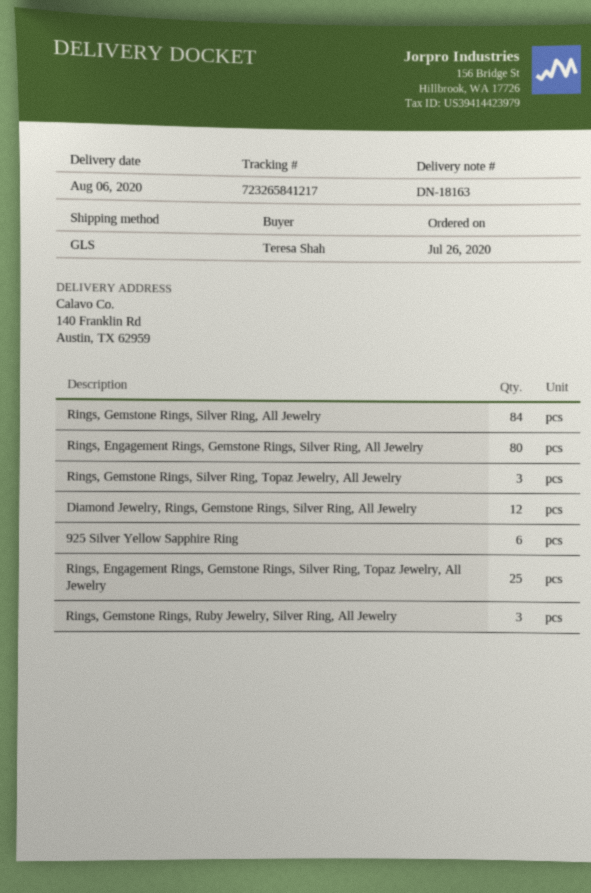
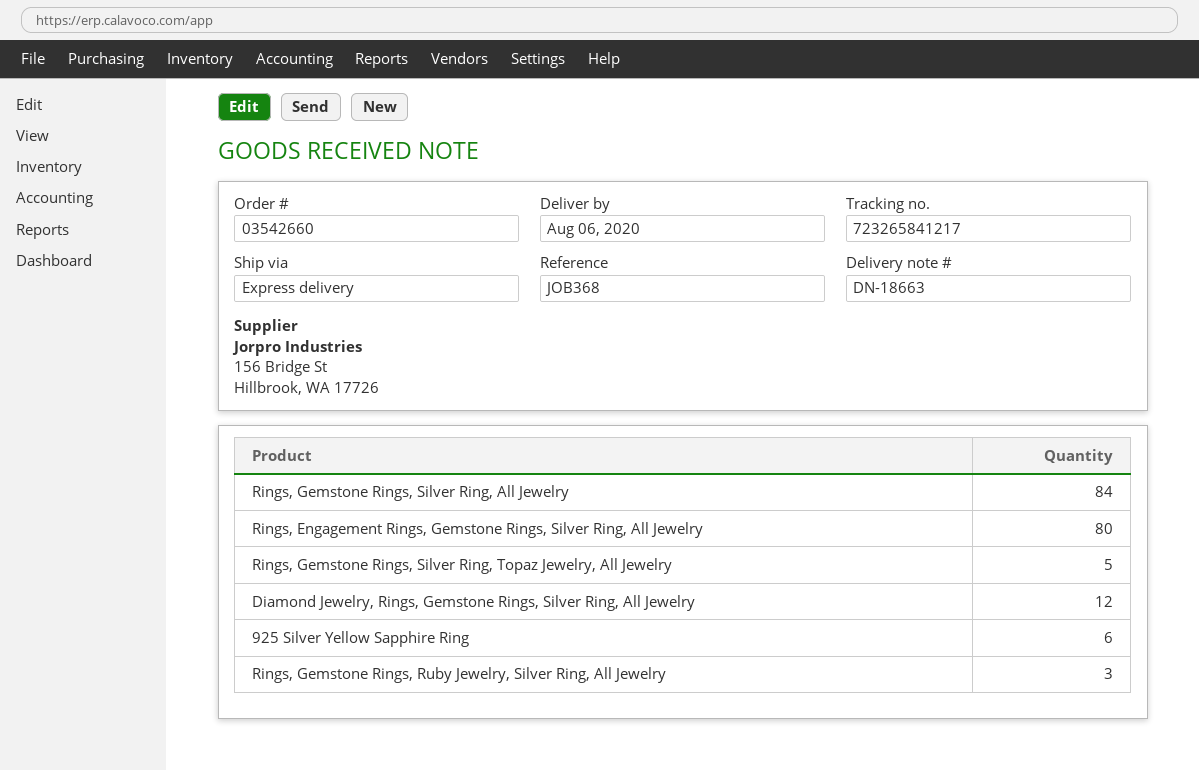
delivery note number: DN-18163 -> DN-18663
shipping method: GLS -> express
Rings, Gemstone Rings, Silver Ring, Topaz Jewelry, All Jewelry: 3 -> 5
Rings, Engagement Rings, Gemstone Rings, Silver Ring, Topaz Jewelry, All Jewelry: 25 -> none

